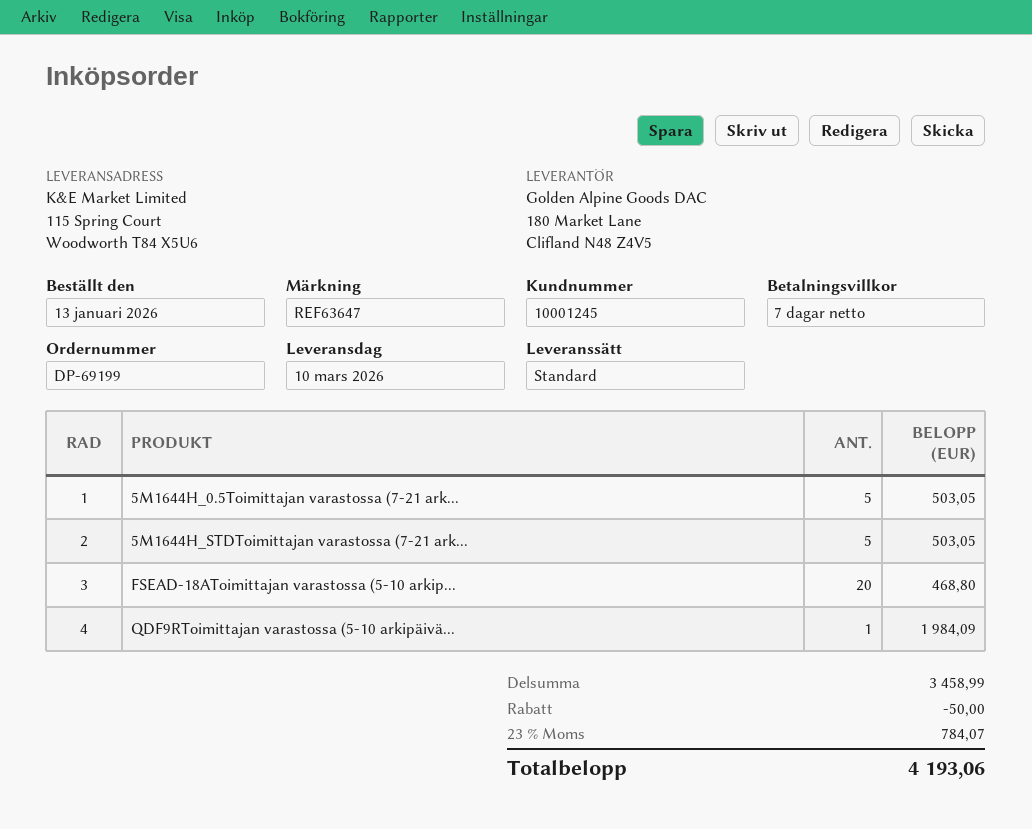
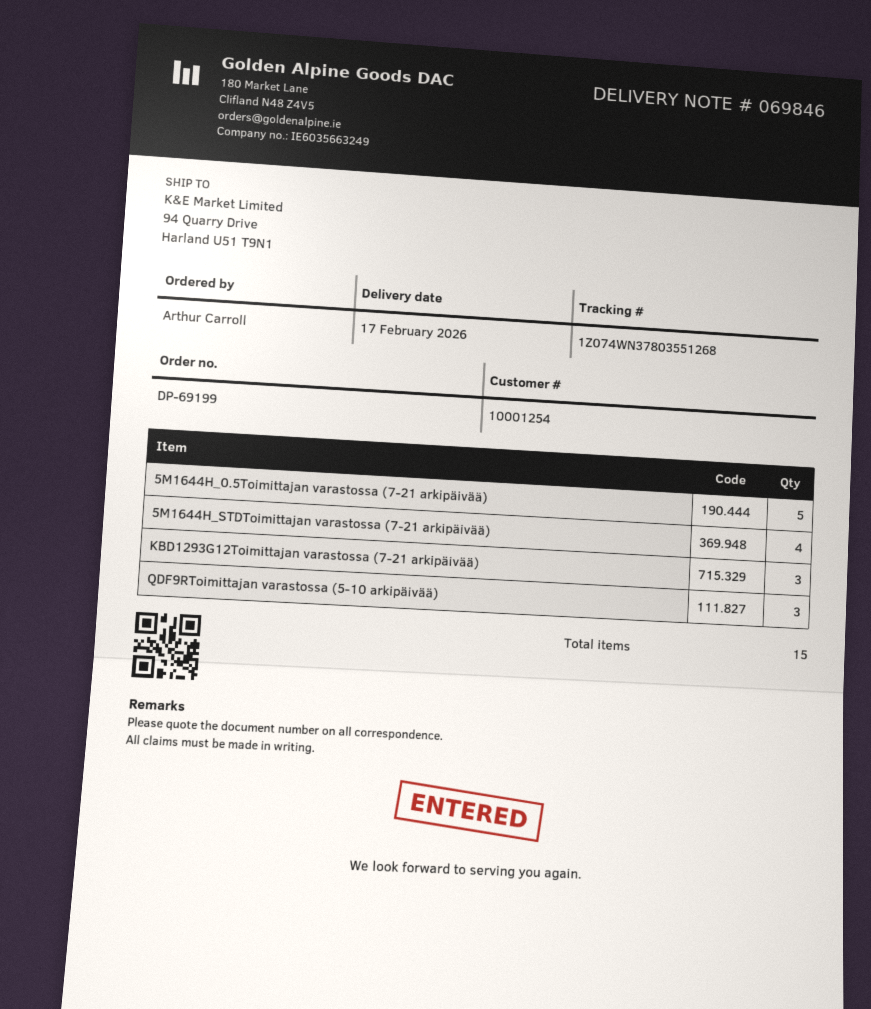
delivery date: 2026-03-10 -> 2026-02-17
customer number: 10001245 -> 10001254
ship to: 115 Spring Court, Woodworth T84 X5U6 -> 94 Quarry Drive, Harland U51 T9N1
5M1644H_STDToimittajan varastossa (7-21 ark...: 5 -> 4
FSEAD-18AToimittajan varastossa (5-10 arkip...: 20 -> none
QDF9RToimittajan varastossa (5-10 arkipäivä...: 1 -> 3
KBD1293G12Toimittajan varastossa (7-21 arkipäivää): none -> 3

